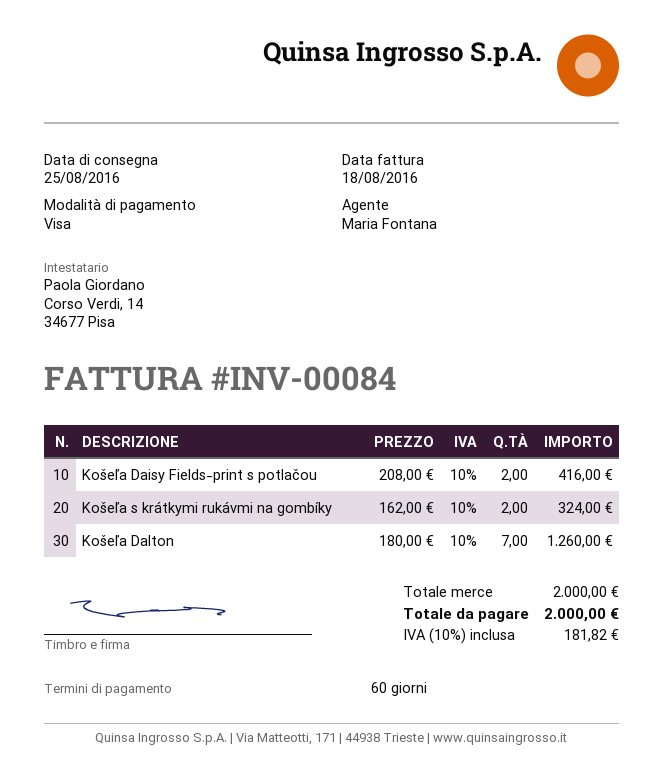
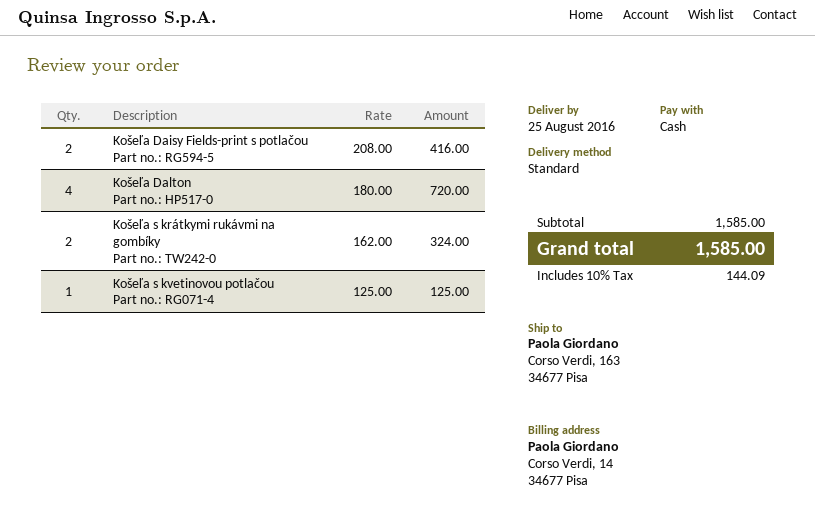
payment method: Visa -> cash
Košeľa Dalton: 7 x 180.00 = 1260.00 -> 4 x 180.00 = 720.00
Košeľa s kvetinovou potlačou: none -> 1 x 125.00 = 125.00
subtotal: 2000.00 -> 1585.00
tax: 10% = 181.82 -> 10% = 144.09
total: 2000.00 -> 1585.00

